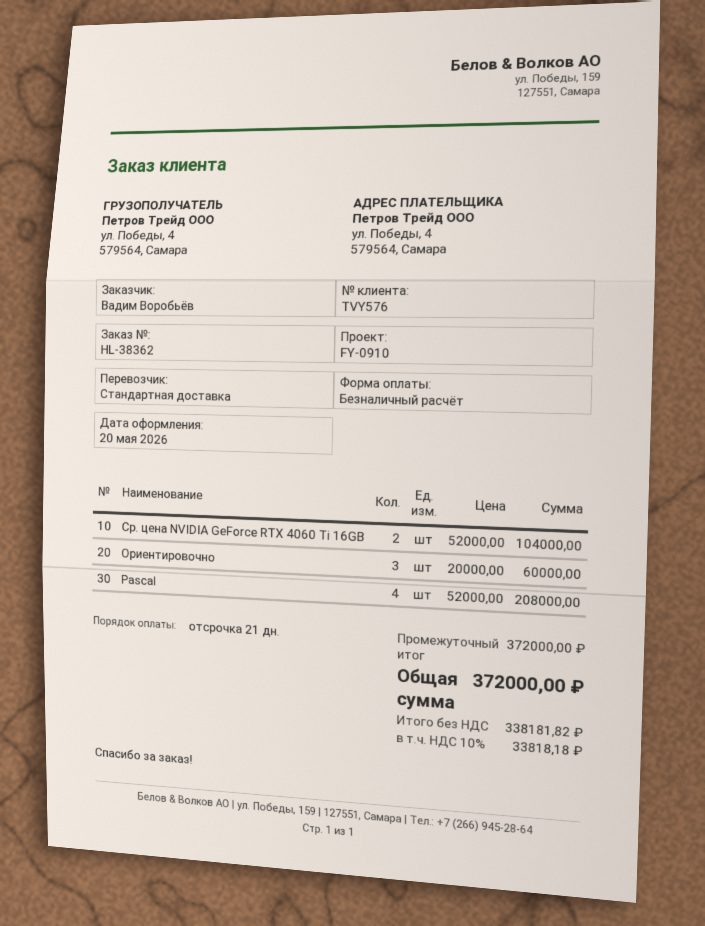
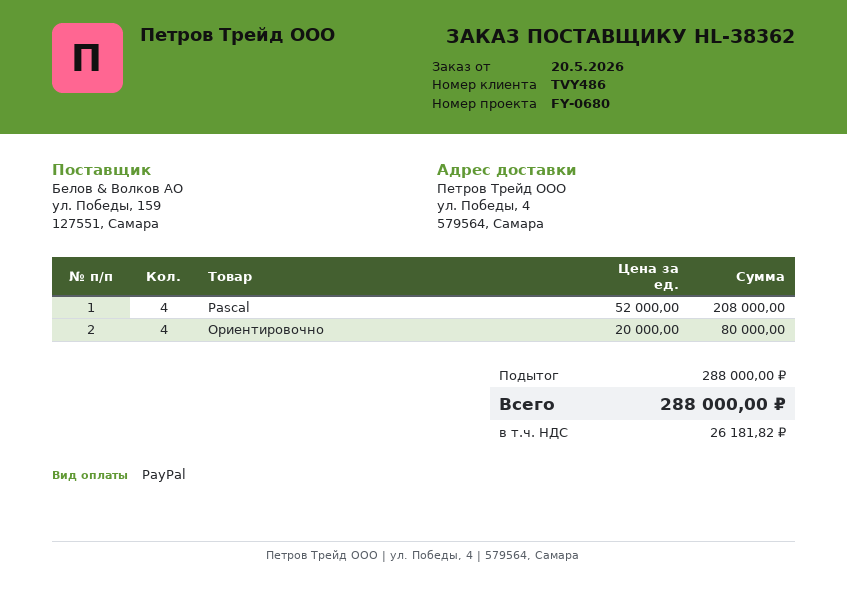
customer number: TVY576 -> TVY486
reference: FY-0910 -> FY-0680
payment method: bank transfer -> PayPal
Ср. цена NVIDIA GeForce RTX 4060 Ti 16GB: 2 x 52000.00 = 104000.00 -> none
Ориентировочно: 3 x 20000.00 = 60000.00 -> 4 x 20000.00 = 80000.00
subtotal: 372000.00 -> 288000.00
tax: 33818.18 -> 26181.82
total: 372000.00 -> 288000.00

